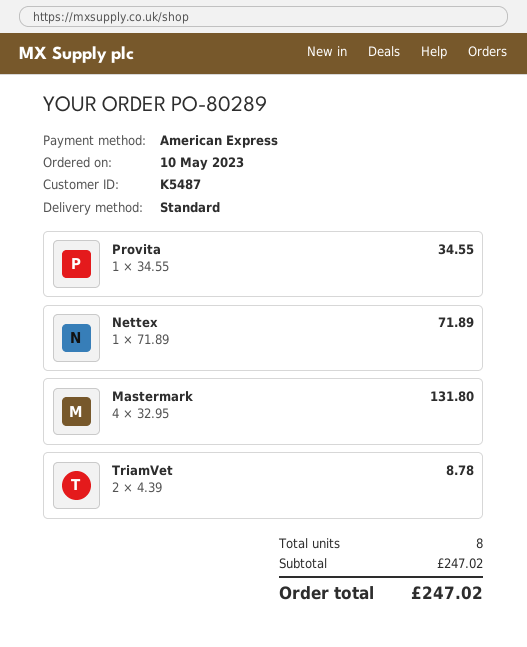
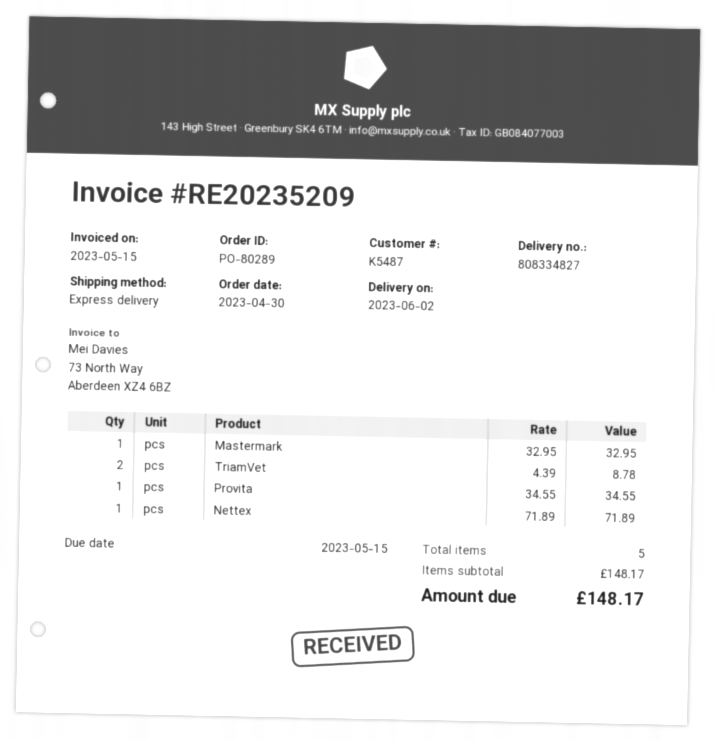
order date: 2023-05-10 -> 2023-04-30
shipping method: standard -> express
Mastermark: 4 x 32.95 = 131.80 -> 1 x 32.95 = 32.95
total quantity: 8 -> 5
subtotal: 247.02 -> 148.17
total: 247.02 -> 148.17

